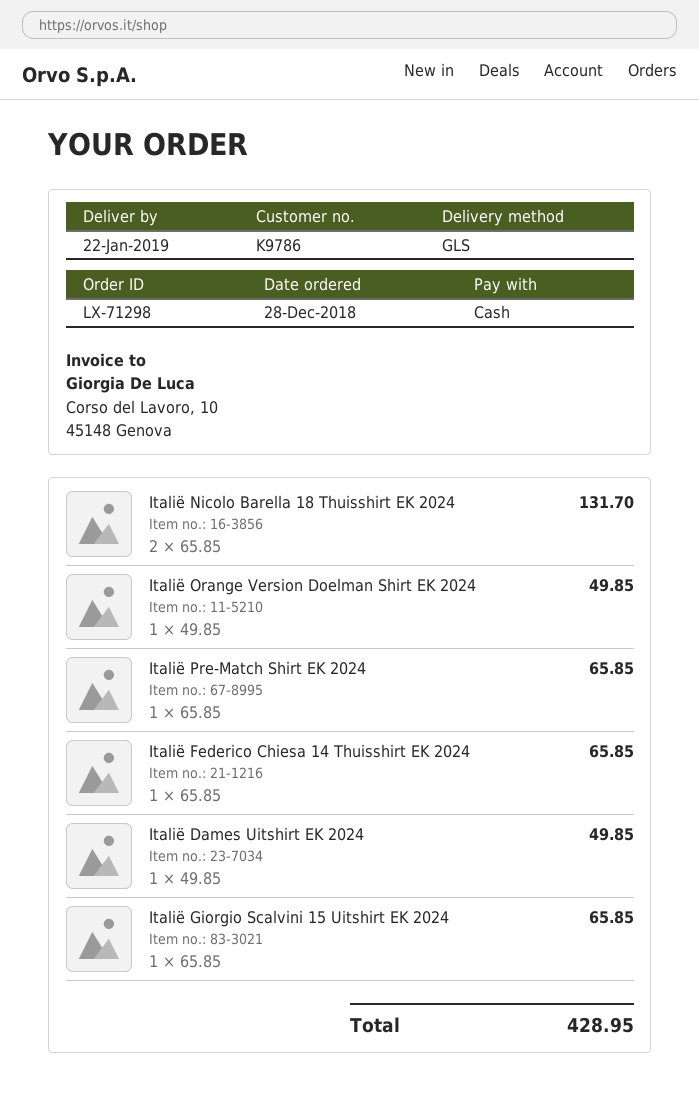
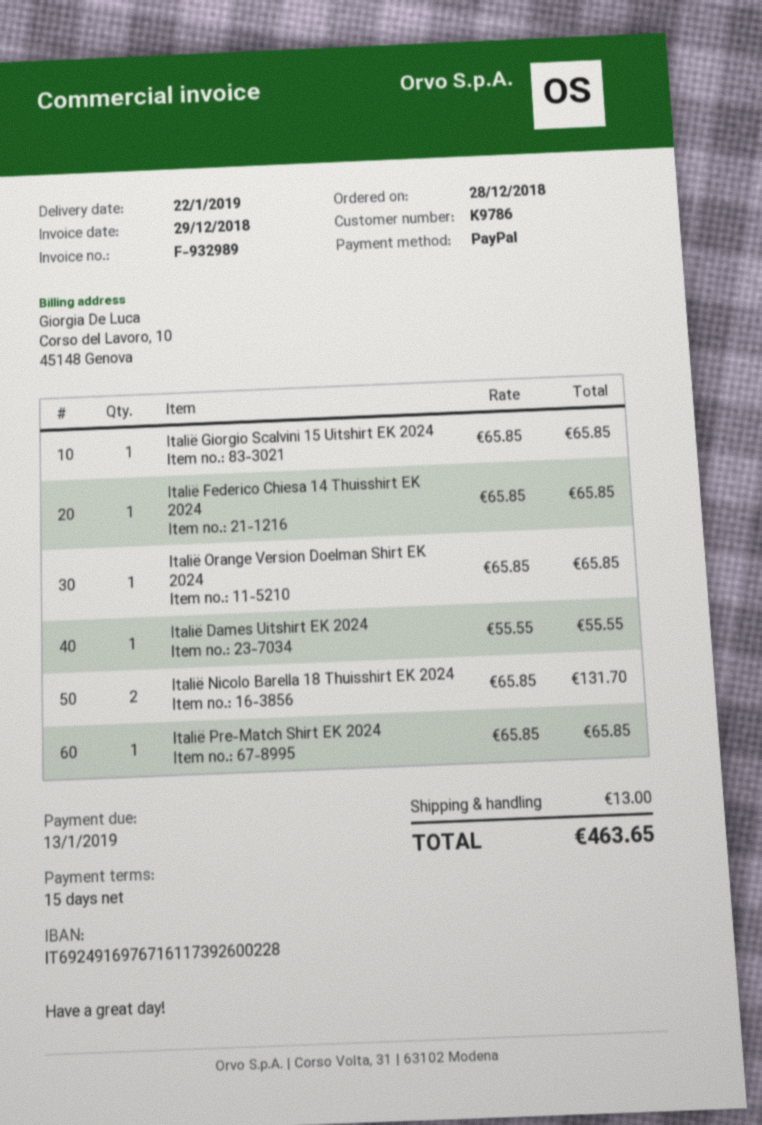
payment method: cash -> PayPal
Italië Orange Version Doelman Shirt EK 2024: 1 x 49.85 = 49.85 -> 1 x 65.85 = 65.85
Italië Dames Uitshirt EK 2024: 1 x 49.85 = 49.85 -> 1 x 55.55 = 55.55
shipping: none -> 13.00
total: 428.95 -> 463.65

